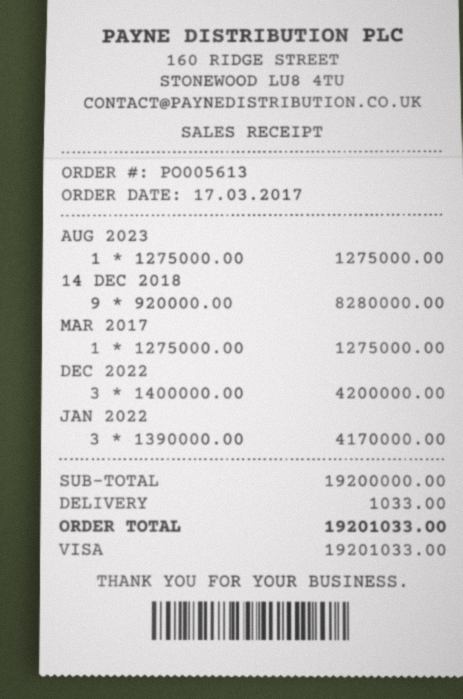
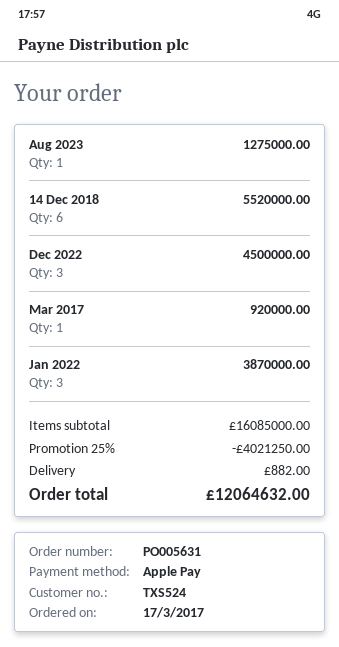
order number: PO005613 -> PO005631
payment method: Visa -> Apple Pay
14 DEC 2018: 9 for 8280000.00 -> 6 for 5520000.00
MAR 2017: 1 for 1275000.00 -> 1 for 920000.00
DEC 2022: 3 for 4200000.00 -> 3 for 4500000.00
JAN 2022: 3 for 4170000.00 -> 3 for 3870000.00
subtotal: 19200000.00 -> 16085000.00
discount: none -> 25% = 4021250.00
shipping: 1033.00 -> 882.00
total: 19201033.00 -> 12064632.00

